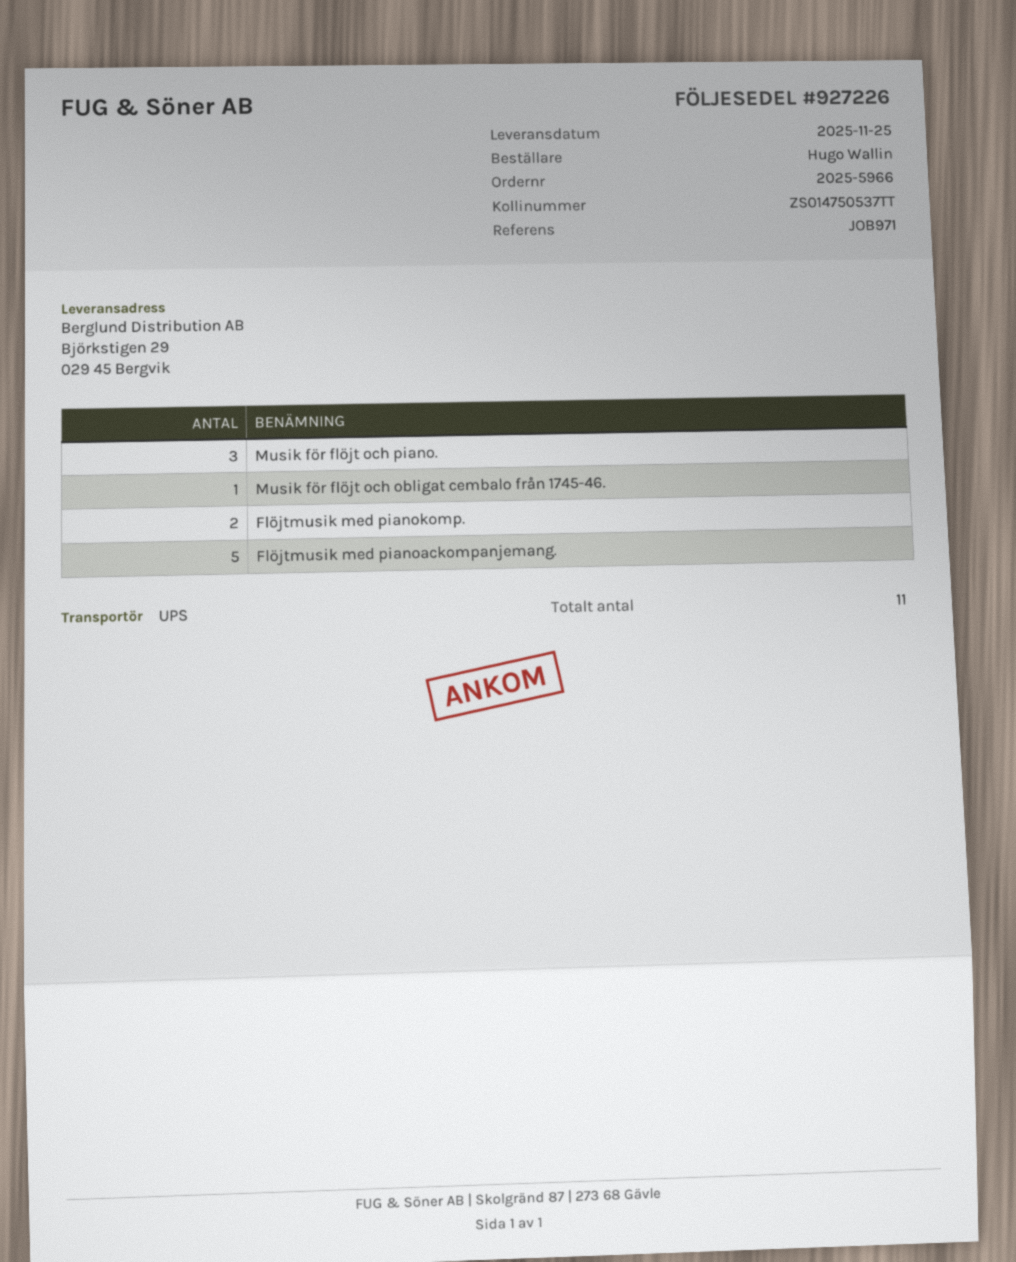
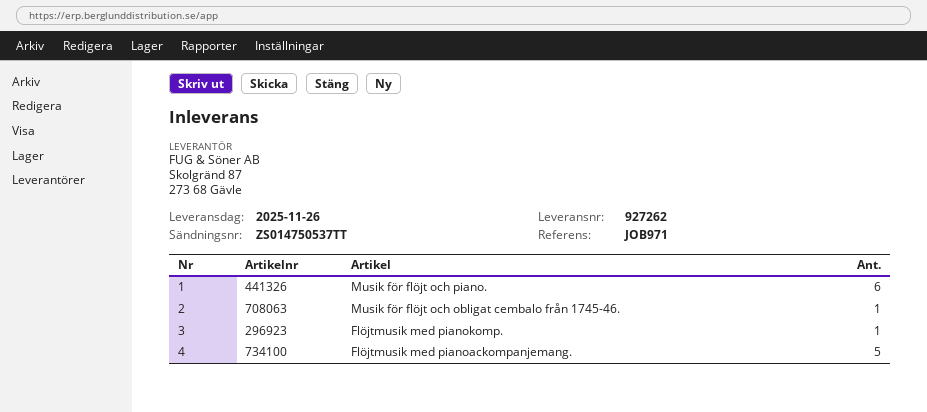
delivery note number: 927226 -> 927262
delivery date: 2025-11-25 -> 2025-11-26
Musik för flöjt och piano.: 3 -> 6
Flöjtmusik med pianokomp.: 2 -> 1

